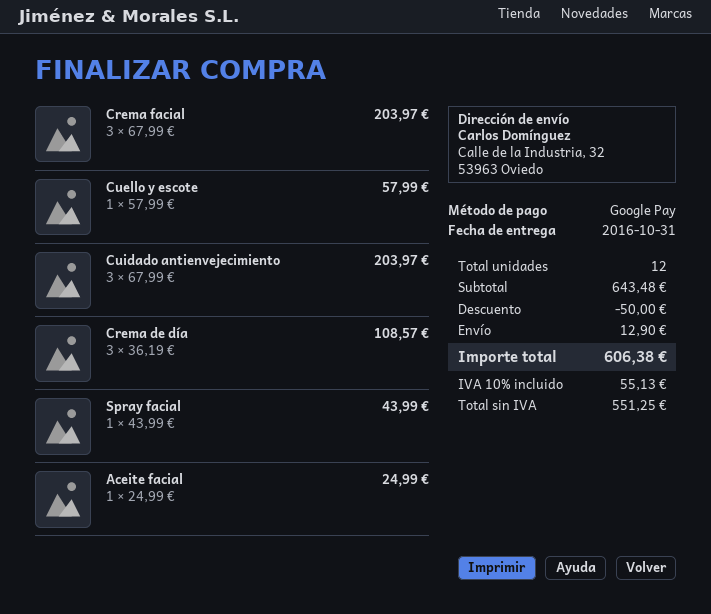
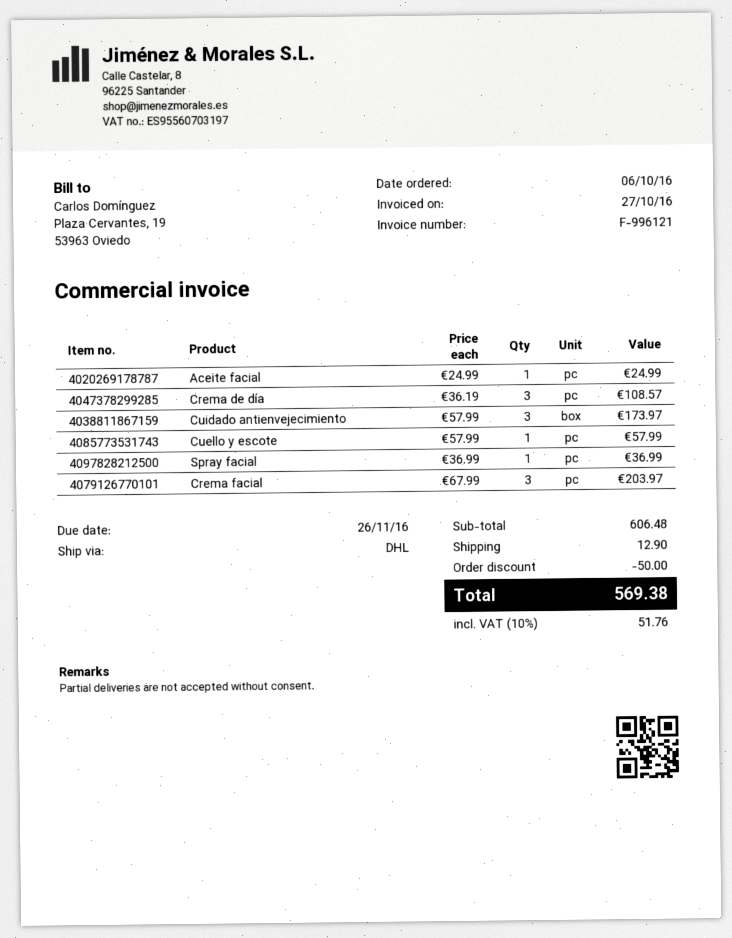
Cuidado antienvejecimiento: 3 x 67.99 = 203.97 -> 3 x 57.99 = 173.97
Spray facial: 1 x 43.99 = 43.99 -> 1 x 36.99 = 36.99
subtotal: 643.48 -> 606.48
tax: 10% = 55.13 -> 10% = 51.76
total: 606.38 -> 569.38

